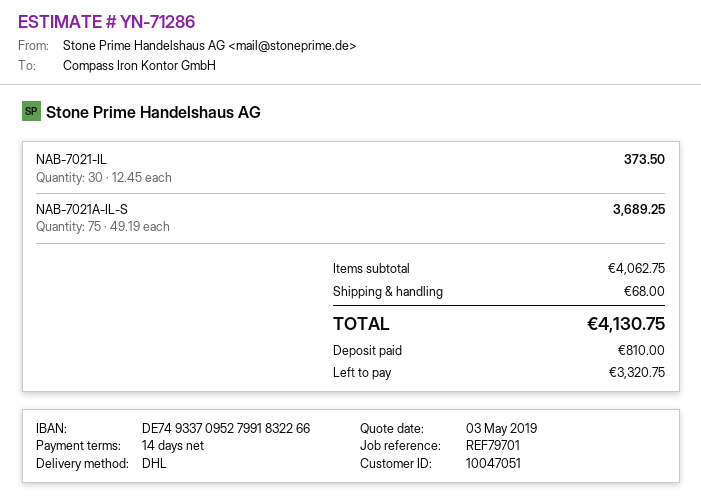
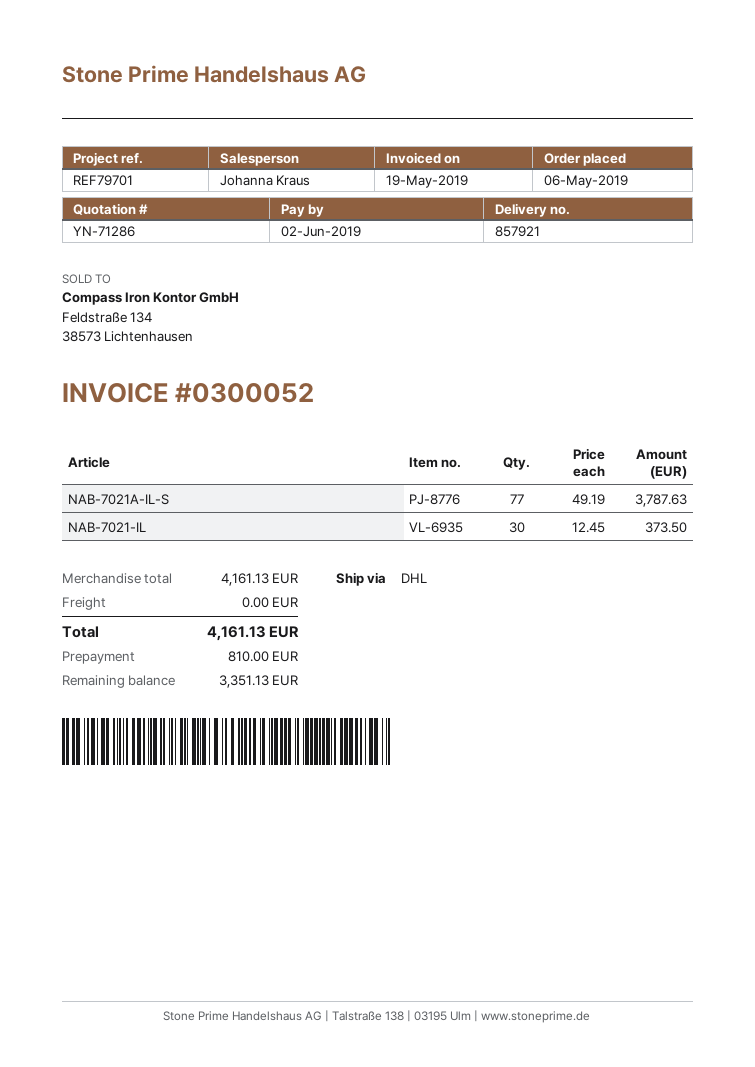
NAB-7021A-IL-S: 75 x 49.19 = 3689.25 -> 77 x 49.19 = 3787.63
subtotal: 4062.75 -> 4161.13
shipping: 68.00 -> 0.00
total: 4130.75 -> 4161.13
balance: 3320.75 -> 3351.13

